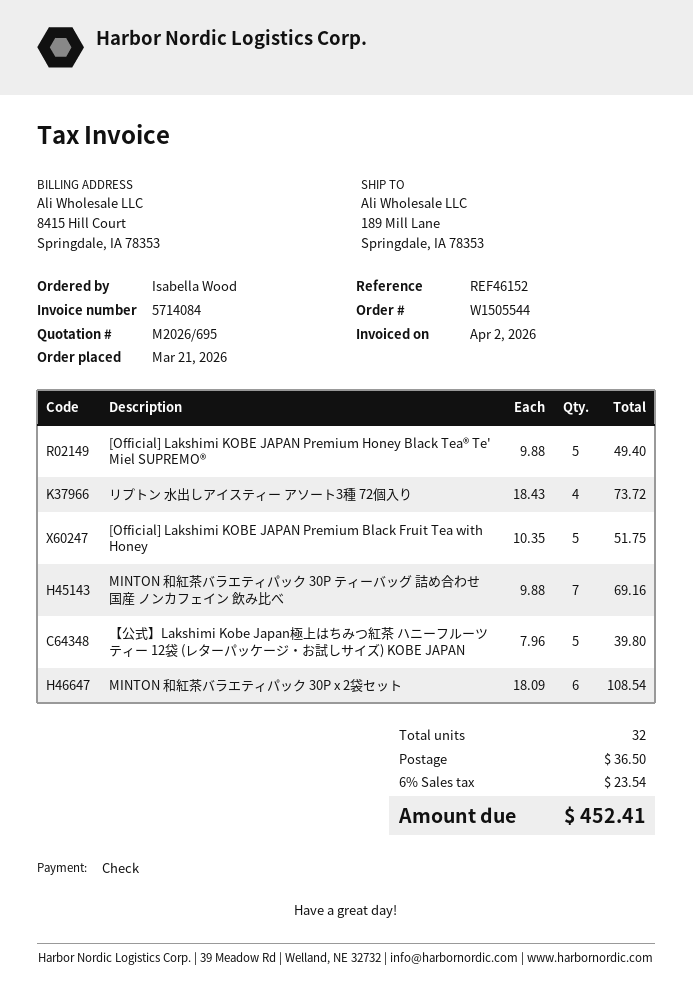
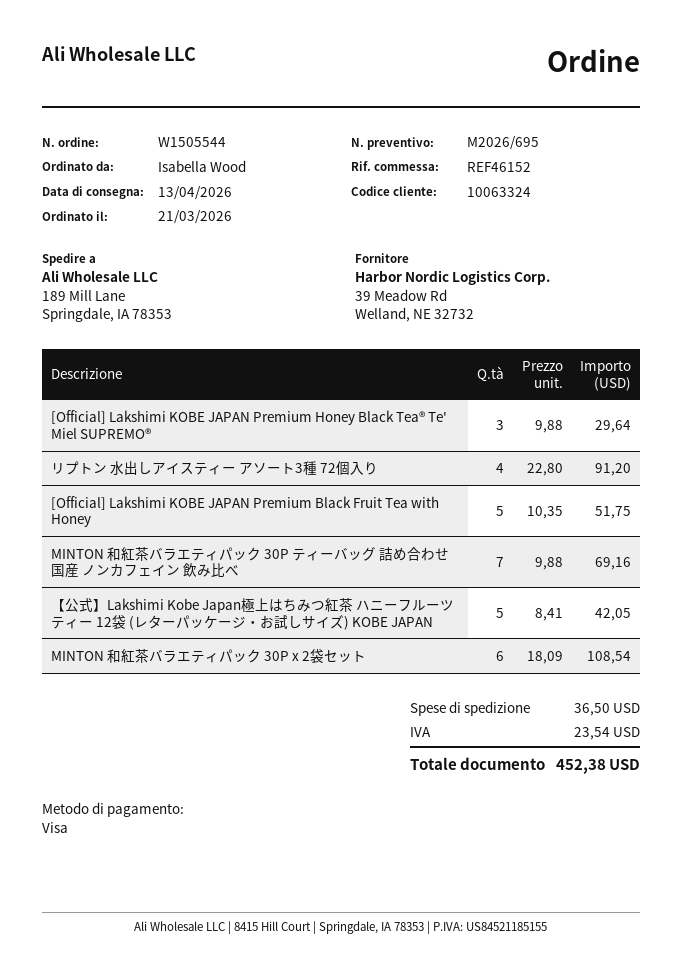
payment method: cheque -> Visa
[Official] Lakshimi KOBE JAPAN Premium Honey Black Tea® Te' Miel SUPREMO®: 5 x 9.88 = 49.40 -> 3 x 9.88 = 29.64
リプトン 水出しアイスティー アソート3種 72個入り: 4 x 18.43 = 73.72 -> 4 x 22.80 = 91.20
【公式】Lakshimi Kobe Japan極上はちみつ紅茶 ハニーフルーツティー 12袋 (レターパッケージ・お試しサイズ) KOBE JAPAN: 5 x 7.96 = 39.80 -> 5 x 8.41 = 42.05
total: 452.41 -> 452.38

